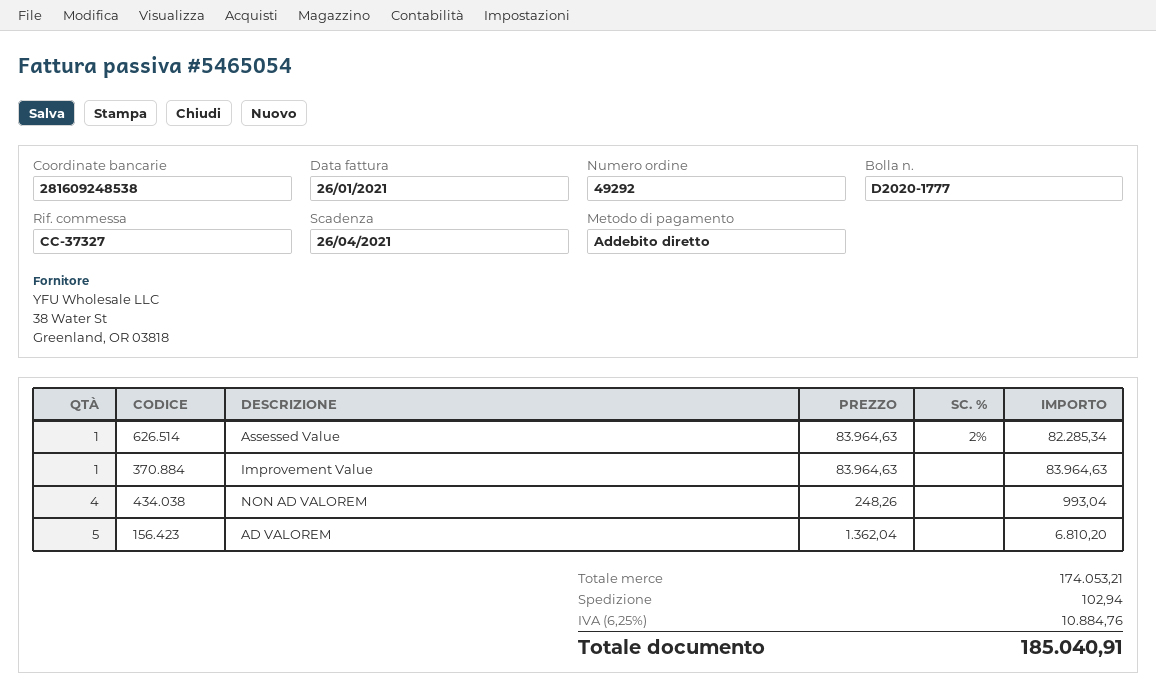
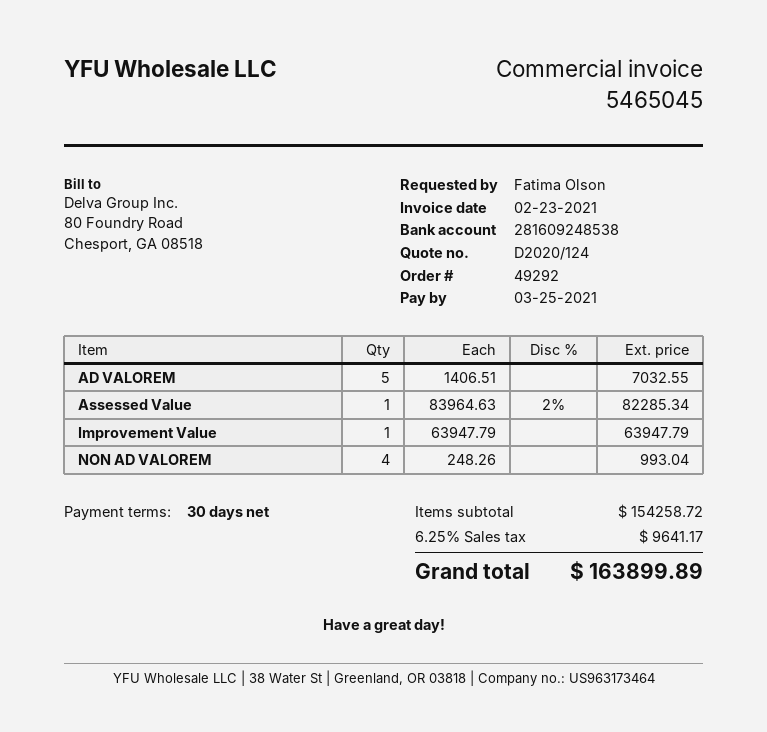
invoice number: 5465054 -> 5465045
invoice date: 2021-01-26 -> 2021-02-23
due date: 2021-04-26 -> 2021-03-25
Improvement Value: 1 x 83964.63 = 83964.63 -> 1 x 63947.79 = 63947.79
AD VALOREM: 5 x 1362.04 = 6810.20 -> 5 x 1406.51 = 7032.55
subtotal: 174053.21 -> 154258.72
shipping: 102.94 -> none
tax: 6.25% = 10884.76 -> 6.25% = 9641.17
total: 185040.91 -> 163899.89

